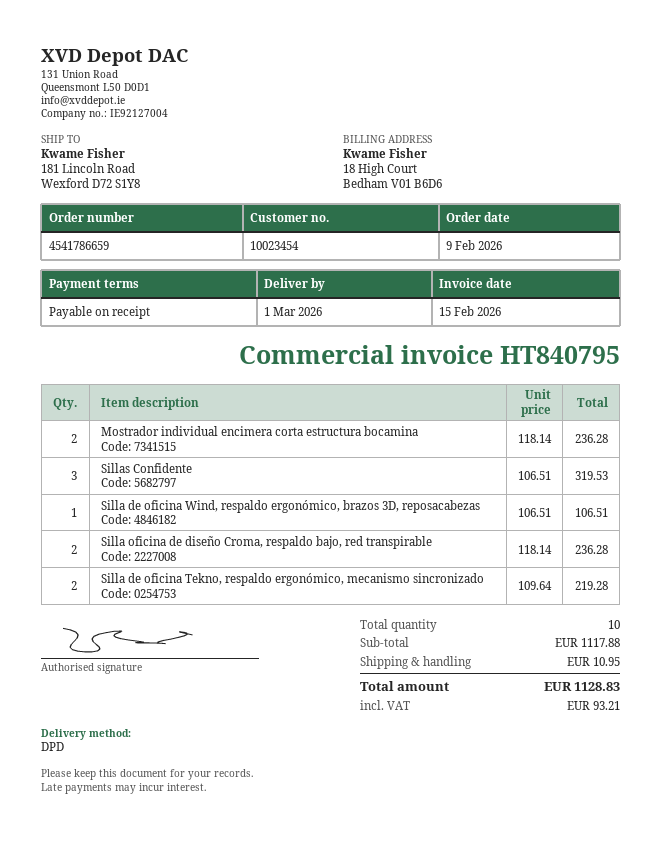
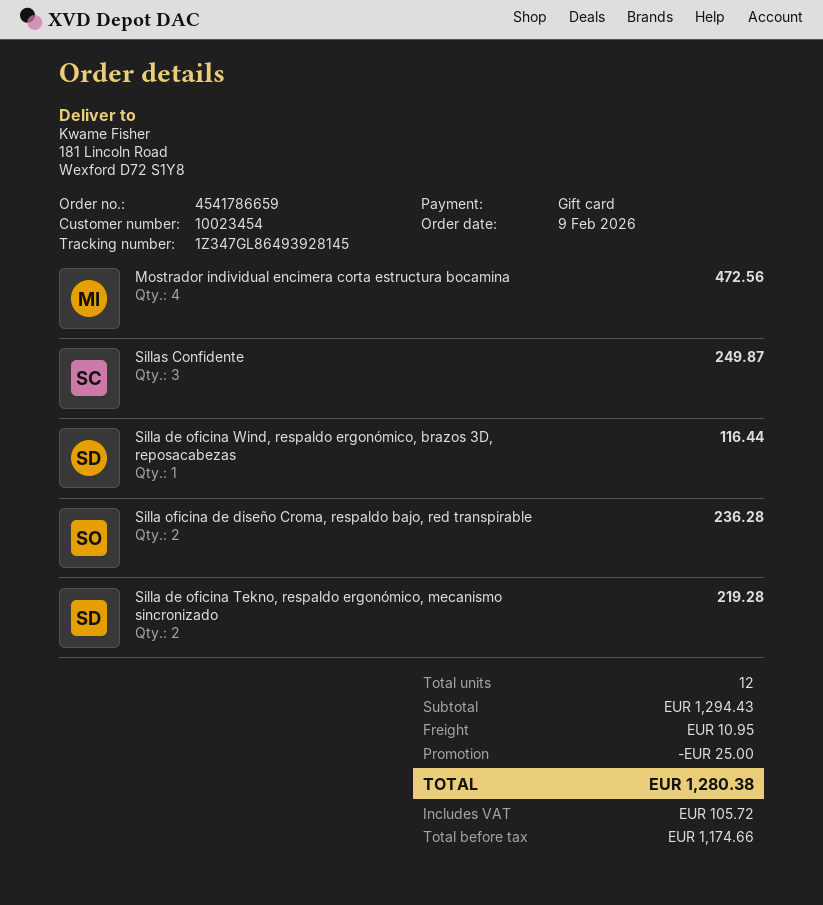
Mostrador individual encimera corta estructura bocamina: 2 for 236.28 -> 4 for 472.56
Sillas Confidente: 3 for 319.53 -> 3 for 249.87
Silla de oficina Wind, respaldo ergonómico, brazos 3D, reposacabezas: 1 for 106.51 -> 1 for 116.44
total quantity: 10 -> 12
subtotal: 1117.88 -> 1294.43
discount: none -> 25.00
tax: 93.21 -> 105.72
total: 1128.83 -> 1280.38

